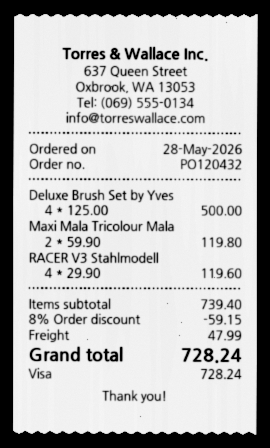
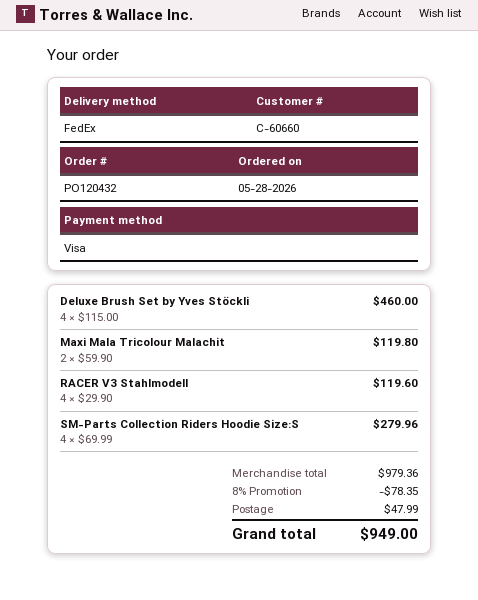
Deluxe Brush Set by Yves: 4 x 125.00 = 500.00 -> 4 x 115.00 = 460.00
SM-Parts Collection Riders Hoodie Size:S: none -> 4 x 69.99 = 279.96
subtotal: 739.40 -> 979.36
discount: 8% = 59.15 -> 8% = 78.35
total: 728.24 -> 949.00

